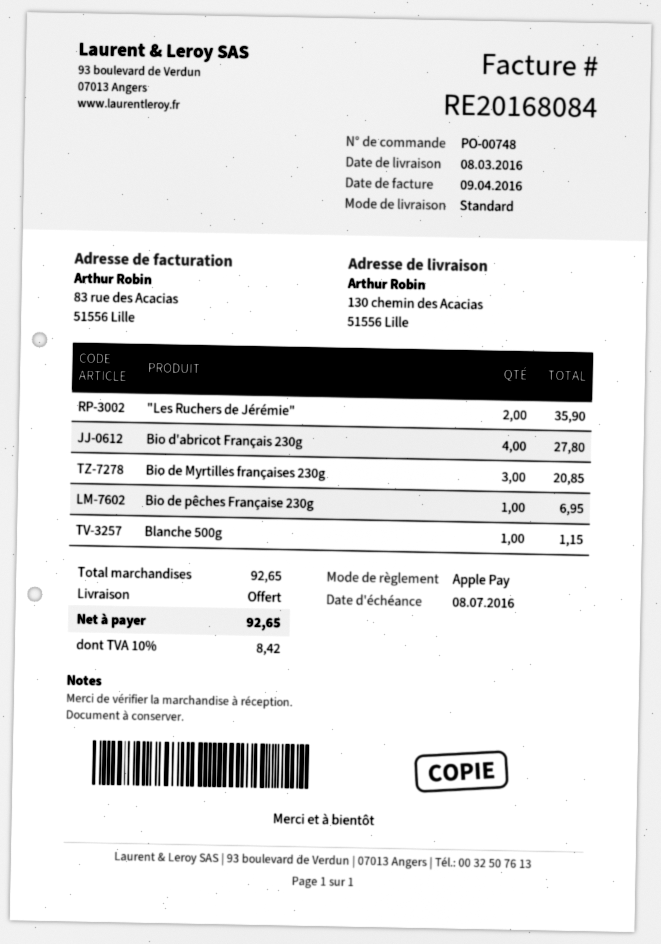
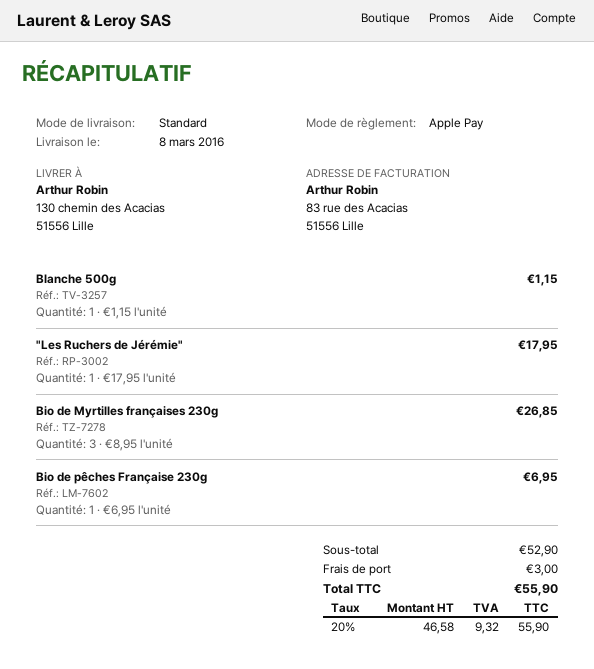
"Les Ruchers de Jérémie": 2 for 35.90 -> 1 for 17.95
Bio d'abricot Français 230g: 4 for 27.80 -> none
Bio de Myrtilles françaises 230g: 3 for 20.85 -> 3 for 26.85
subtotal: 92.65 -> 52.90
shipping: 0.00 -> 3.00
tax: 10% = 8.42 -> 20% = 9.32
total: 92.65 -> 55.90

